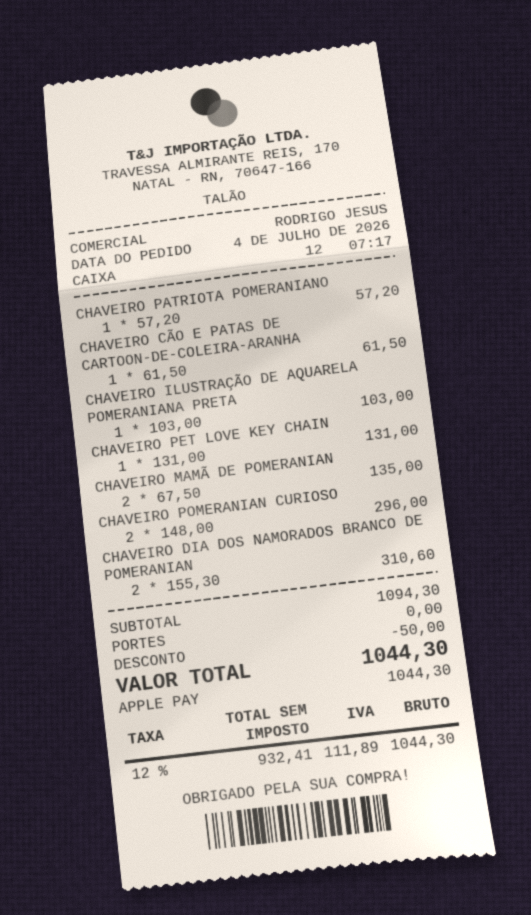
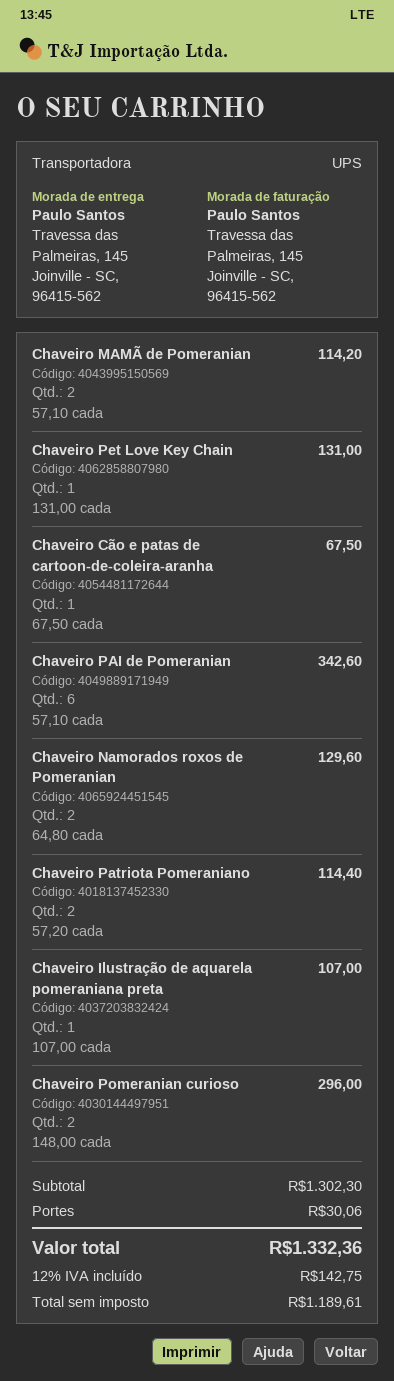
CHAVEIRO PATRIOTA POMERANIANO: 1 x 57.20 = 57.20 -> 2 x 57.20 = 114.40
CHAVEIRO CÃO E PATAS DE CARTOON-DE-COLEIRA-ARANHA: 1 x 61.50 = 61.50 -> 1 x 67.50 = 67.50
CHAVEIRO ILUSTRAÇÃO DE AQUARELA POMERANIANA PRETA: 1 x 103.00 = 103.00 -> 1 x 107.00 = 107.00
CHAVEIRO MAMÃ DE POMERANIAN: 2 x 67.50 = 135.00 -> 2 x 57.10 = 114.20
CHAVEIRO DIA DOS NAMORADOS BRANCO DE POMERANIAN: 2 x 155.30 = 310.60 -> none
Chaveiro PAI de Pomeranian: none -> 6 x 57.10 = 342.60
Chaveiro Namorados roxos de Pomeranian: none -> 2 x 64.80 = 129.60
subtotal: 1094.30 -> 1302.30
discount: 50.00 -> none
shipping: 0.00 -> 30.06
net: 932.41 -> 1189.61
tax: 12% = 111.89 -> 12% = 142.75
total: 1044.30 -> 1332.36

